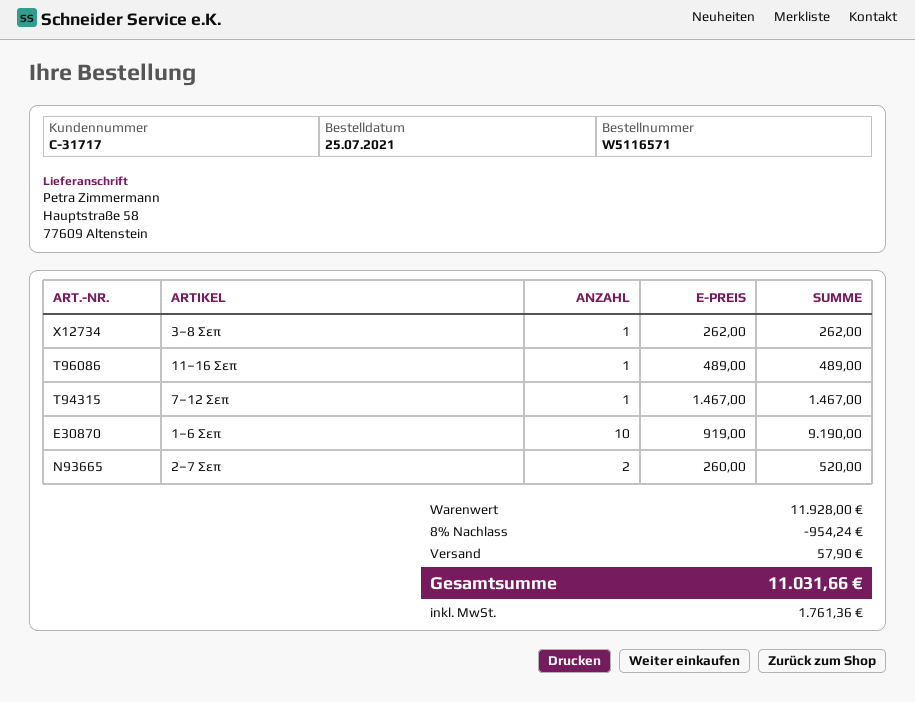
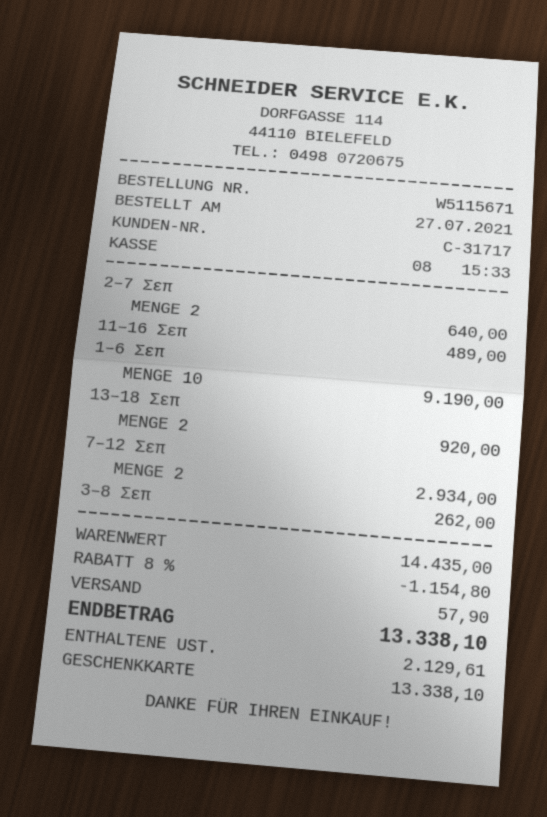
order number: W5116571 -> W5115671
order date: 2021-07-25 -> 2021-07-27
7–12 Σεπ: 1 for 1467.00 -> 2 for 2934.00
2–7 Σεπ: 2 for 520.00 -> 2 for 640.00
13–18 Σεπ: none -> 2 for 920.00
subtotal: 11928.00 -> 14435.00
discount: 8% = 954.24 -> 8% = 1154.80
tax: 1761.36 -> 2129.61
total: 11031.66 -> 13338.10

